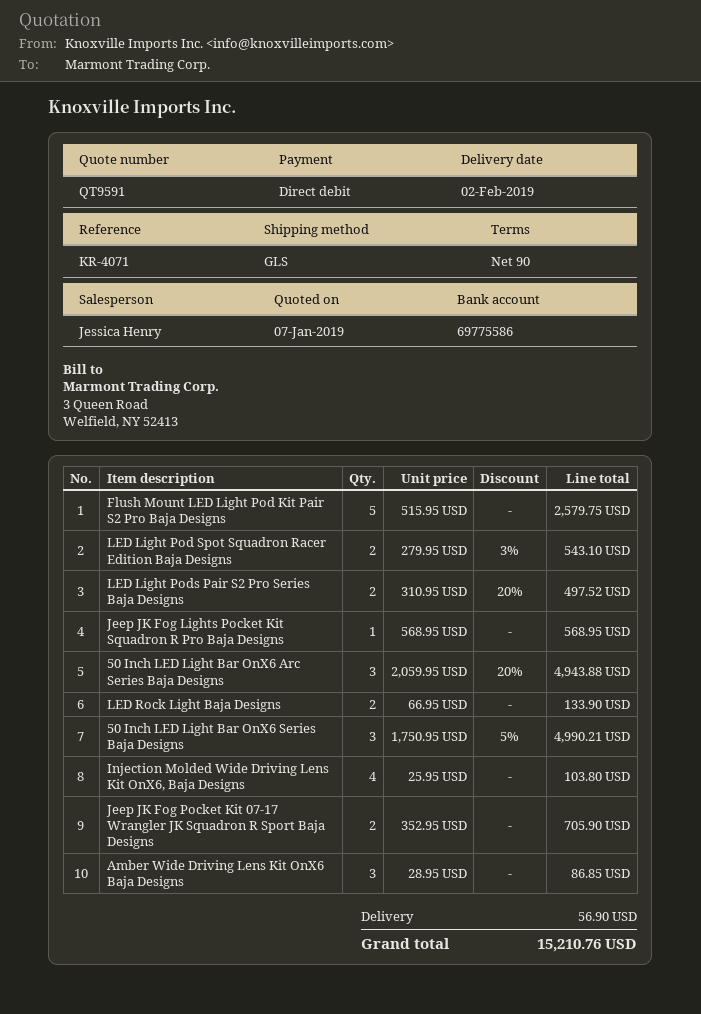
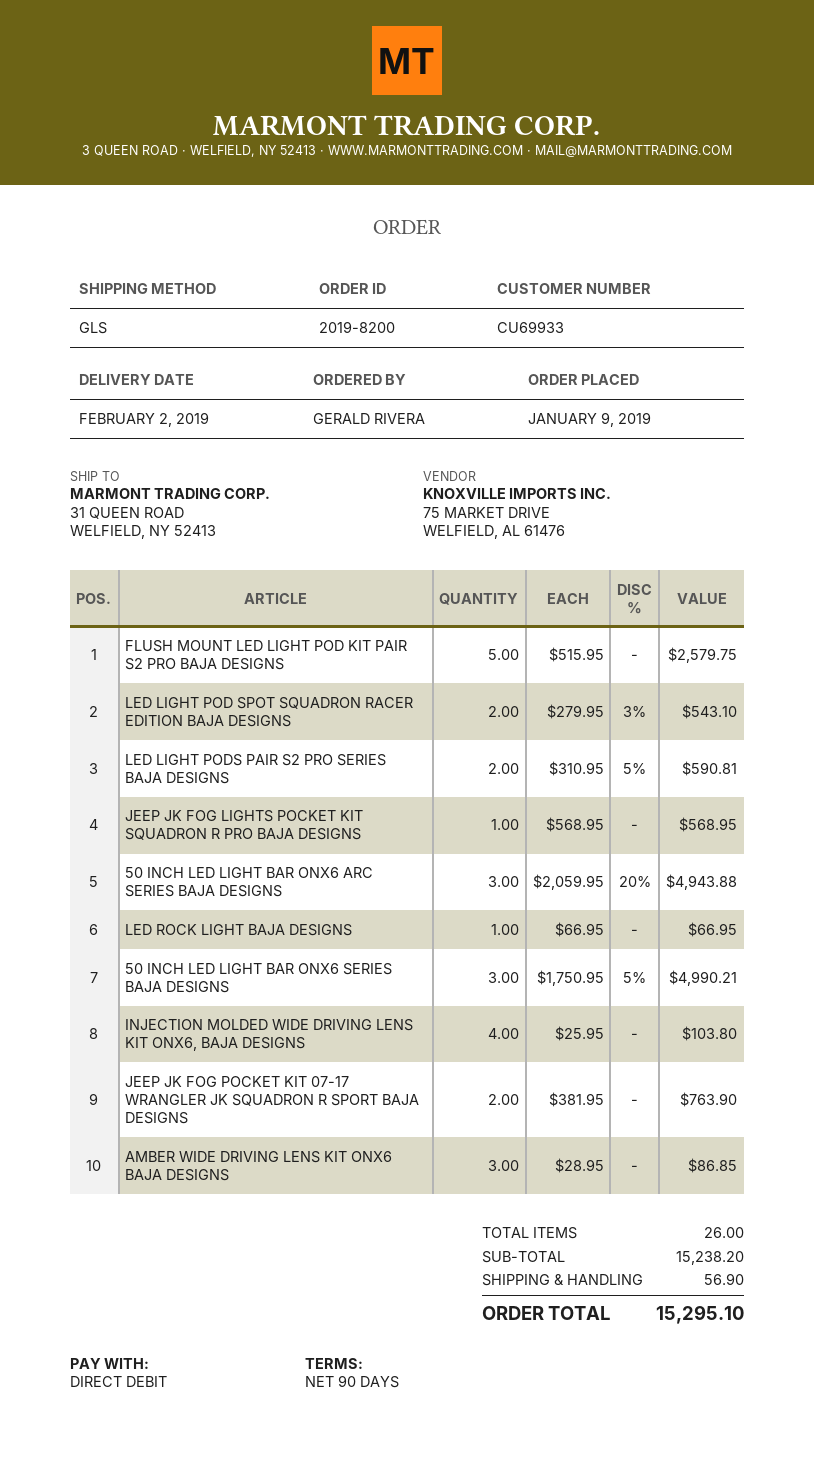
LED Light Pods Pair S2 Pro Series Baja Designs: 2 x 310.95 - 20% = 497.52 -> 2 x 310.95 - 5% = 590.81
LED Rock Light Baja Designs: 2 x 66.95 = 133.90 -> 1 x 66.95 = 66.95
Jeep JK Fog Pocket Kit 07-17 Wrangler JK Squadron R Sport Baja Designs: 2 x 352.95 = 705.90 -> 2 x 381.95 = 763.90
total: 15210.76 -> 15295.10

